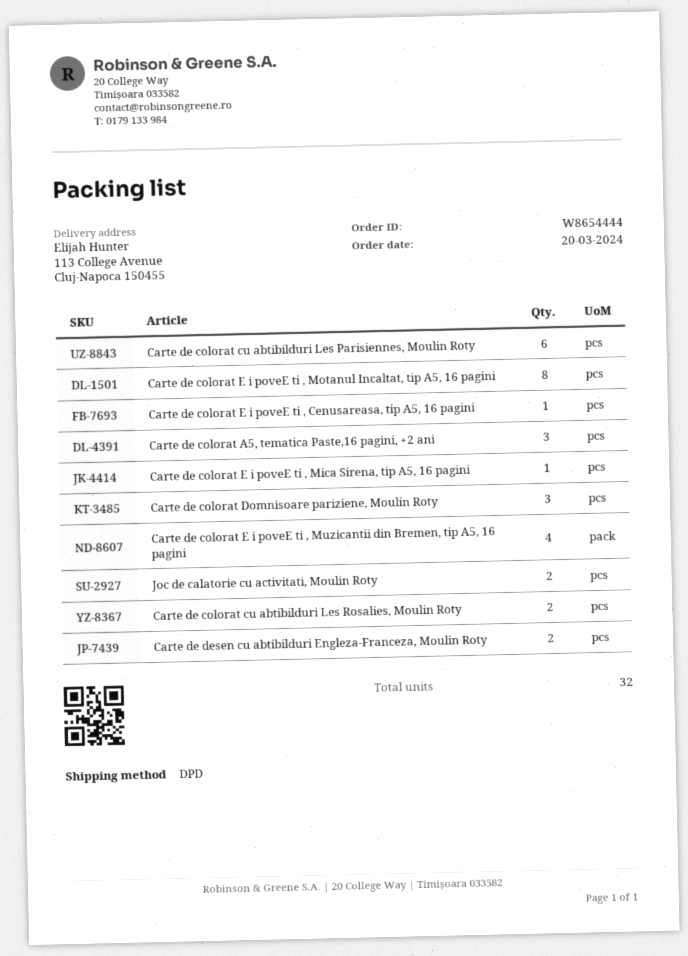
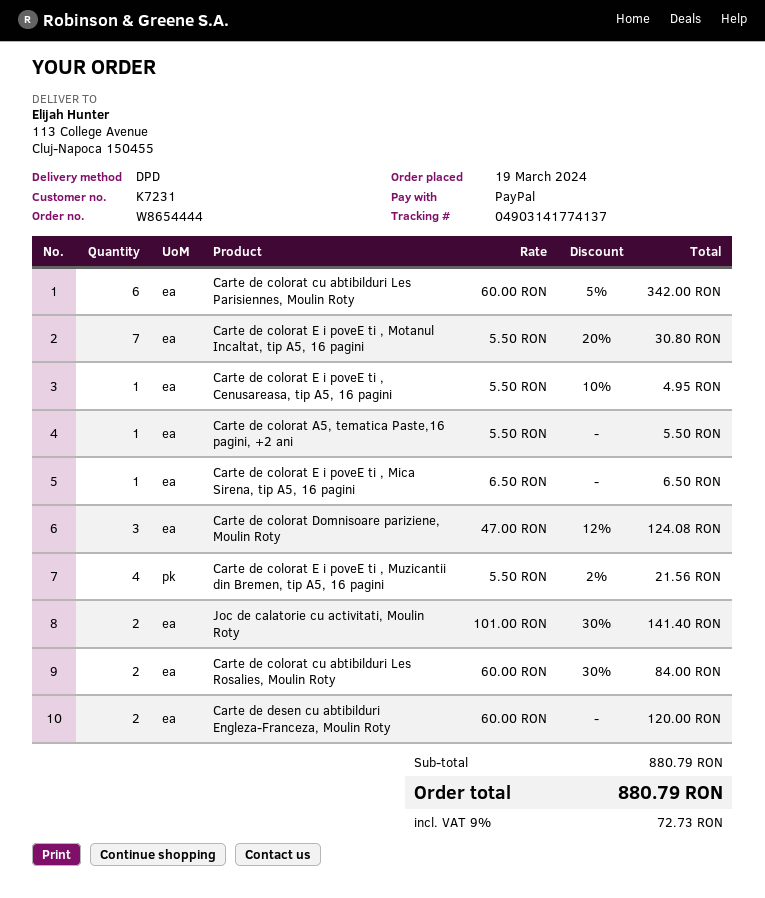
order date: 2024-03-20 -> 2024-03-19
Carte de colorat E i poveE ti , Motanul Incaltat, tip A5, 16 pagini: 8 -> 7
Carte de colorat A5, tematica Paste,16 pagini, +2 ani: 3 -> 1

